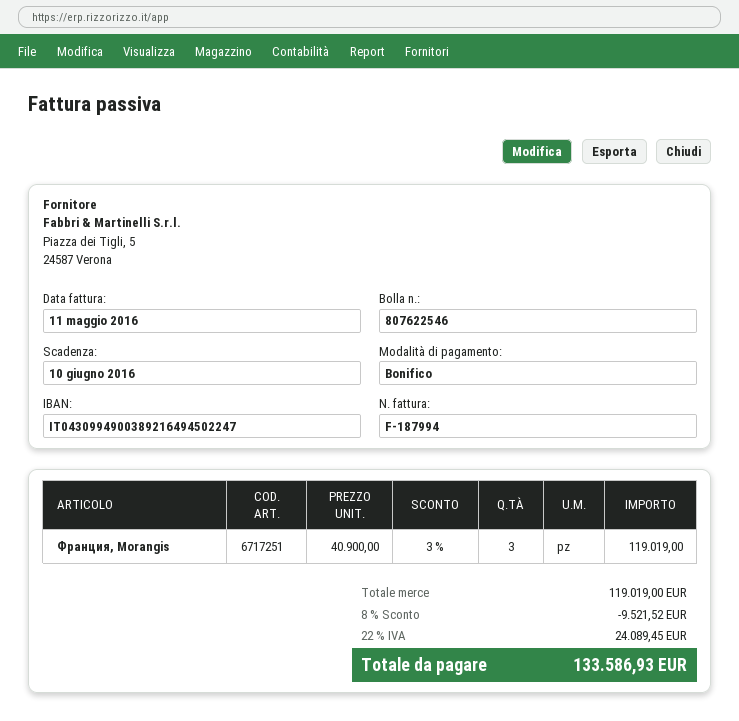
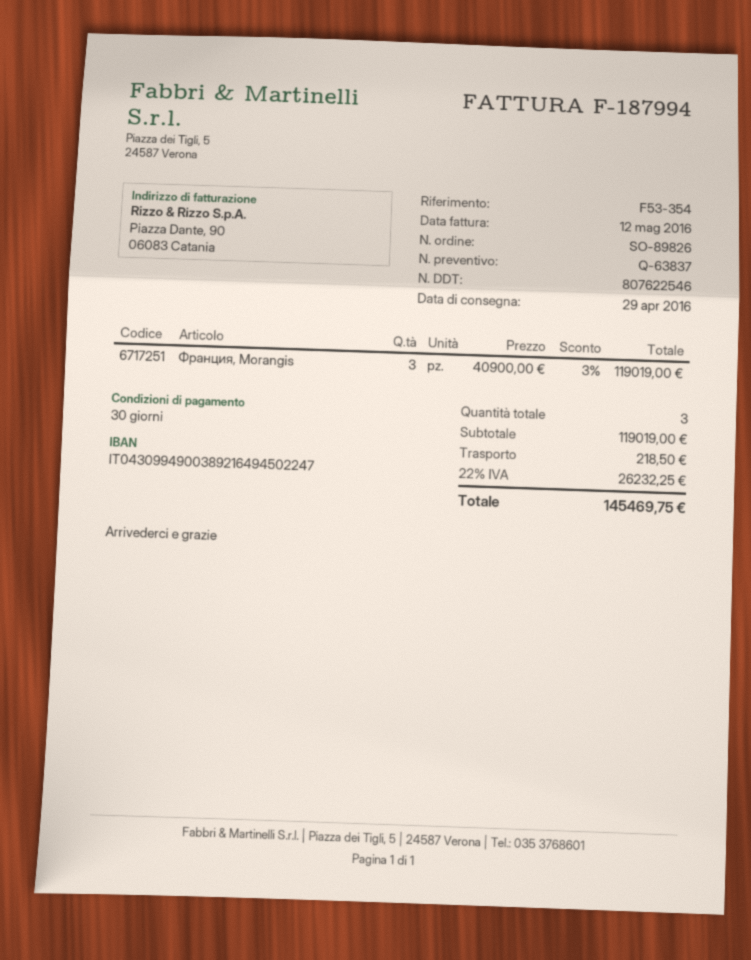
invoice date: 2016-05-11 -> 2016-05-12
discount: 8% = 9521.52 -> none
shipping: none -> 218.50
tax: 22% = 24089.45 -> 22% = 26232.25
total: 133586.93 -> 145469.75

